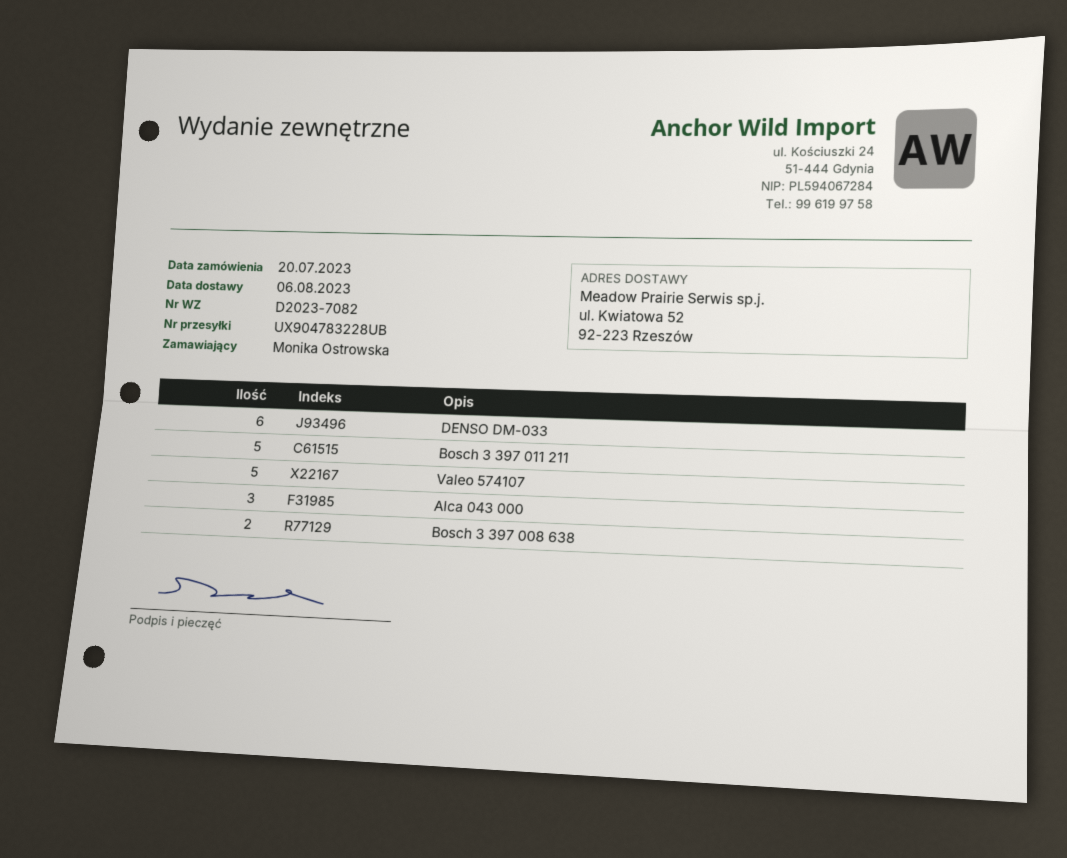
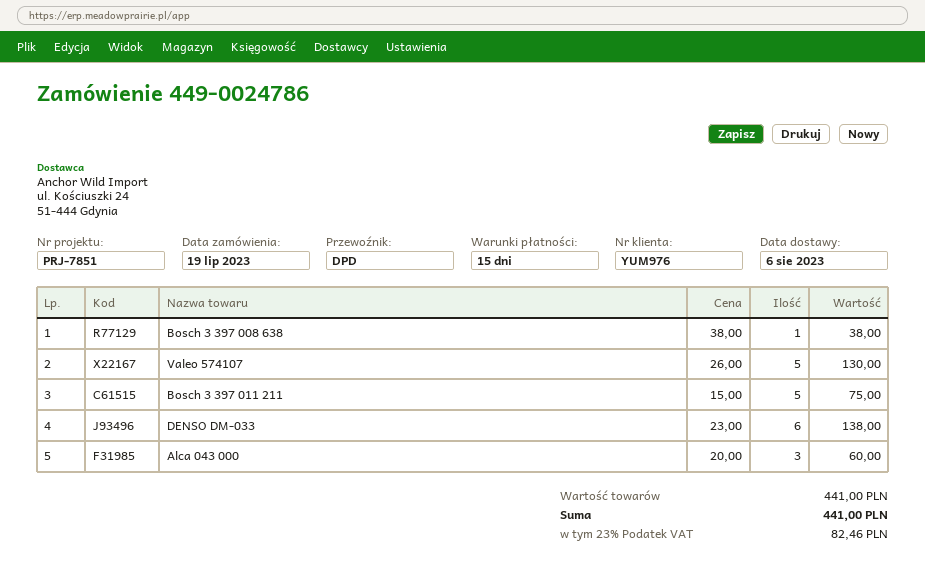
order date: 2023-07-20 -> 2023-07-19
Bosch 3 397 008 638: 2 -> 1

